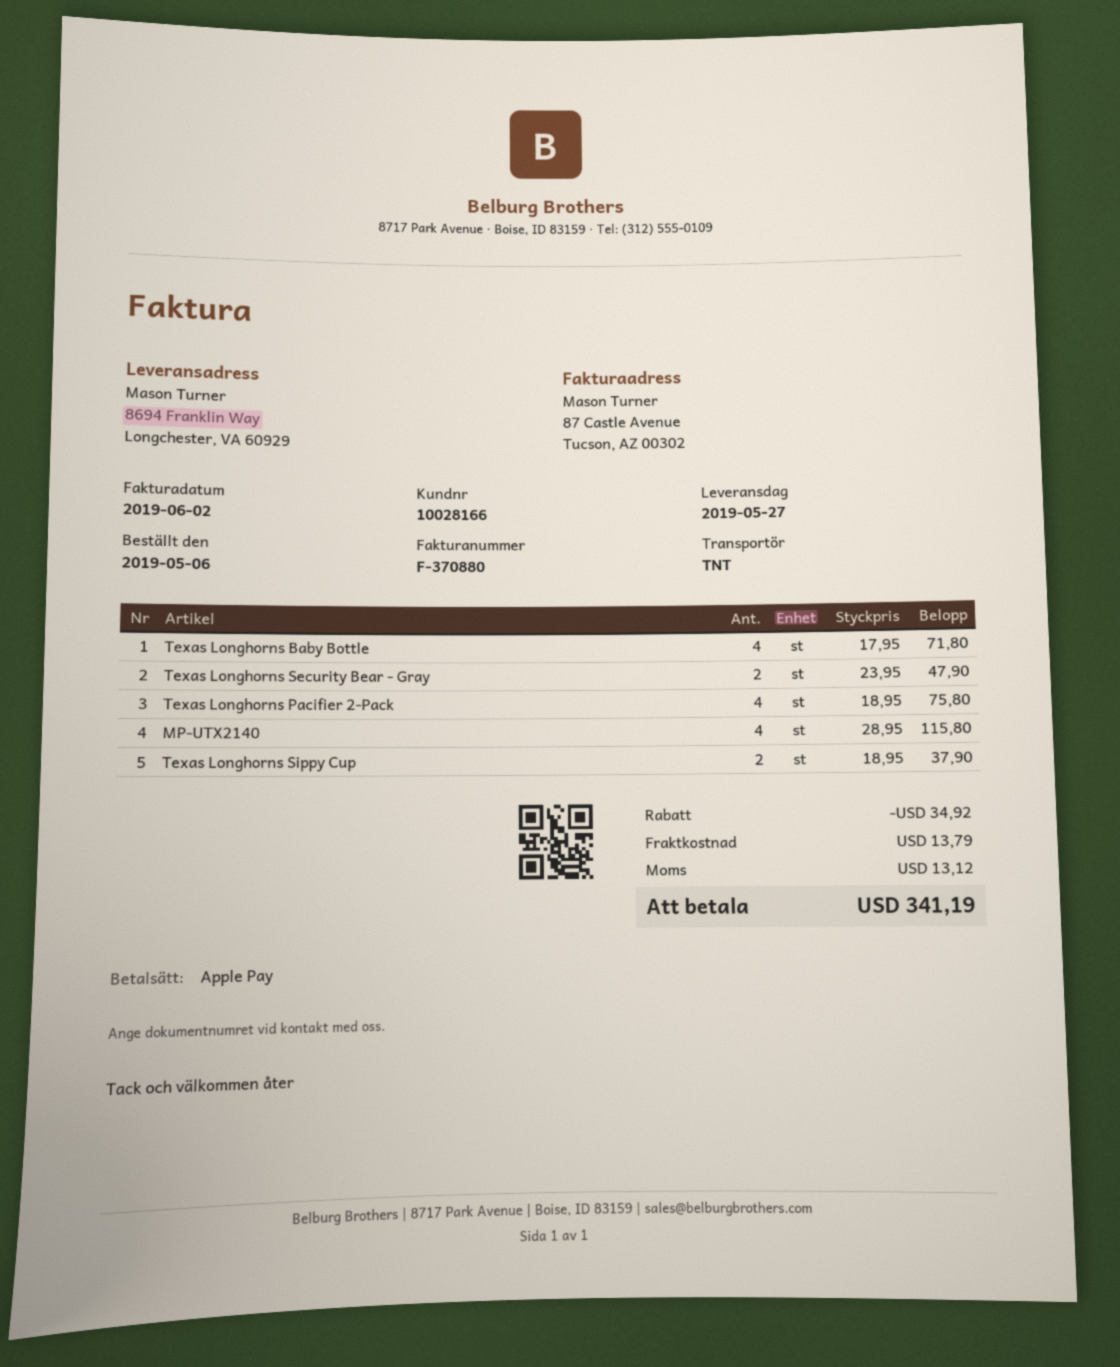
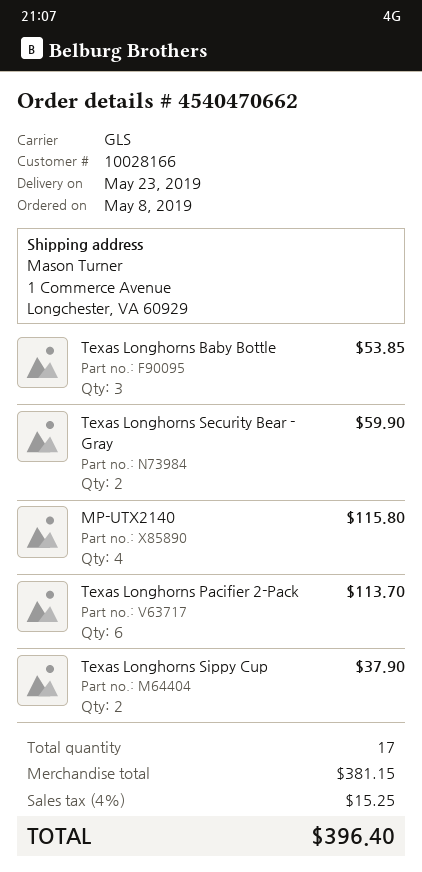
order date: 2019-05-06 -> 2019-05-08
delivery date: 2019-05-27 -> 2019-05-23
shipping method: TNT -> GLS
ship to: 8694 Franklin Way, Longchester, VA 60929 -> 1 Commerce Avenue, Longchester, VA 60929
Texas Longhorns Baby Bottle: 4 for 71.80 -> 3 for 53.85
Texas Longhorns Security Bear - Gray: 2 for 47.90 -> 2 for 59.90
Texas Longhorns Pacifier 2-Pack: 4 for 75.80 -> 6 for 113.70
discount: 34.92 -> none
shipping: 13.79 -> none
tax: 13.12 -> 15.25
total: 341.19 -> 396.40

